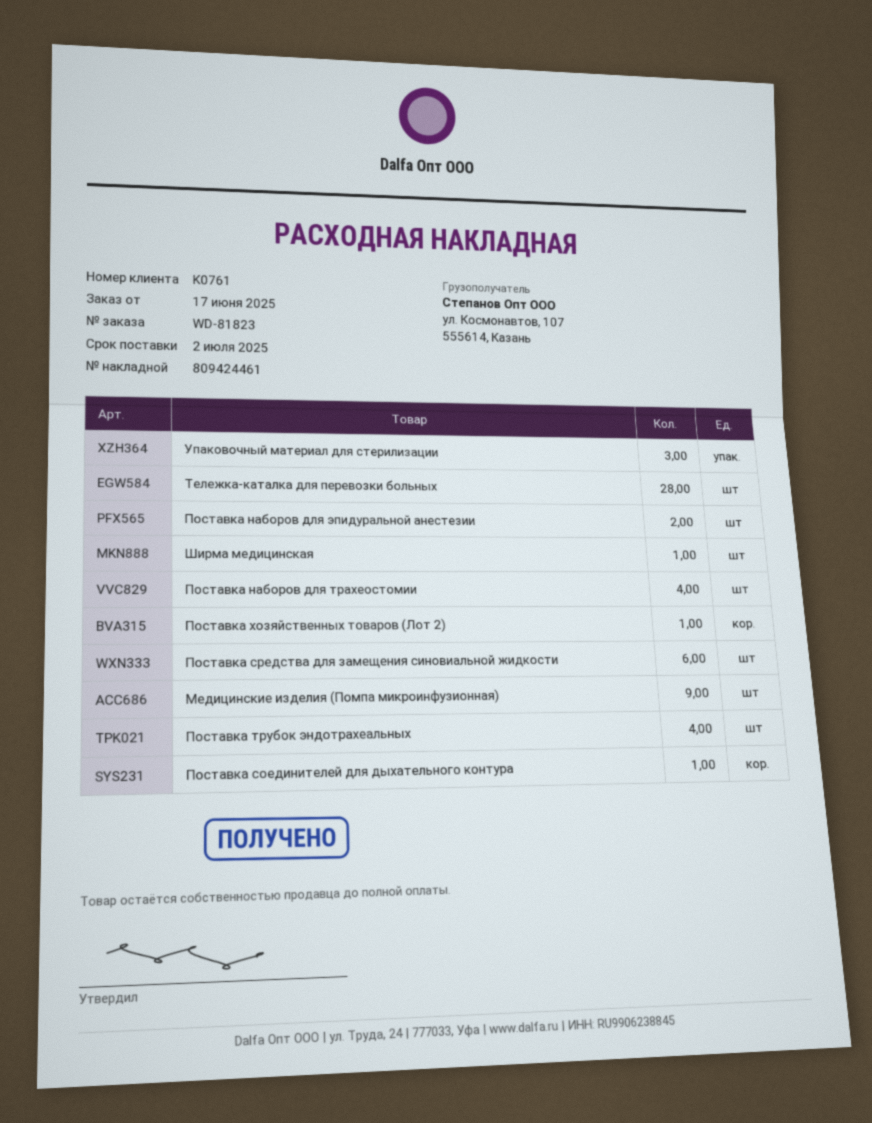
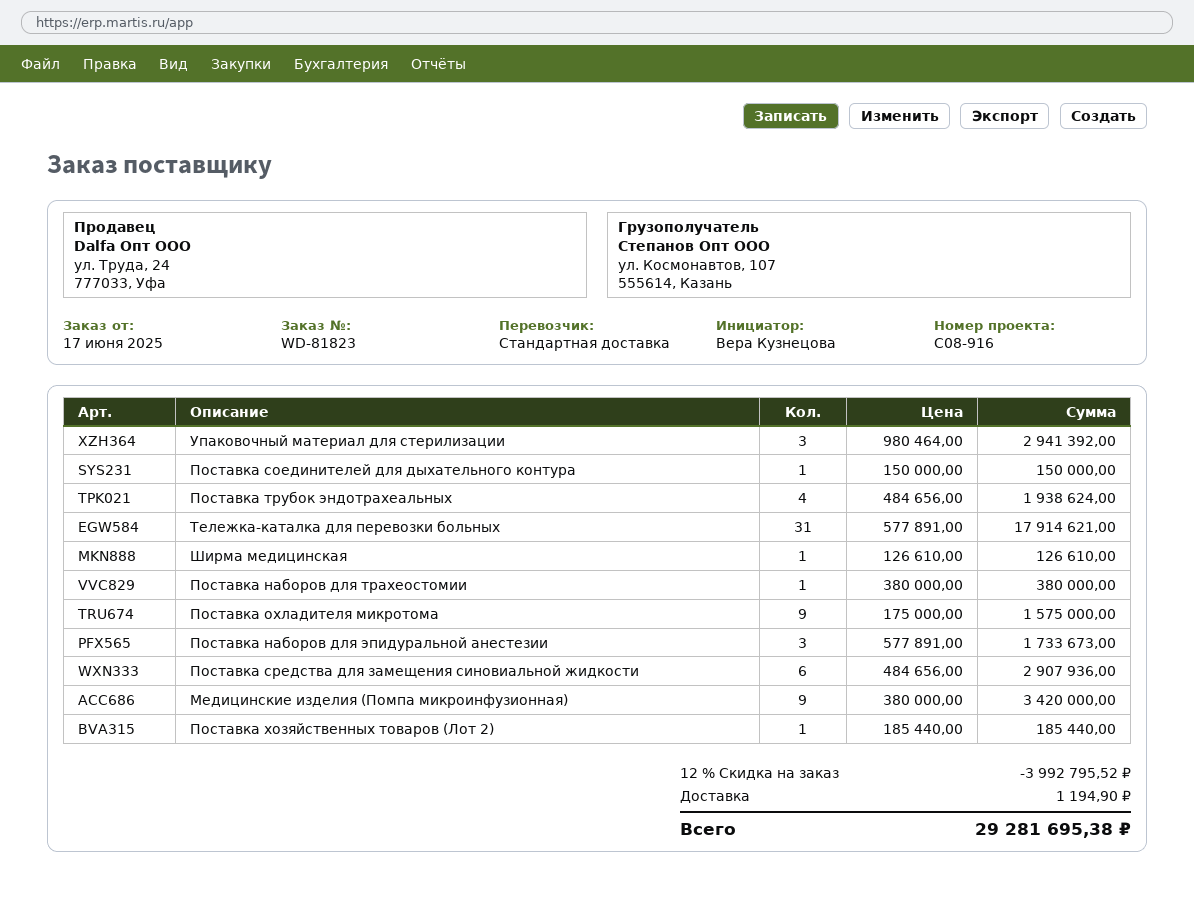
Тележка-каталка для перевозки больных: 28 -> 31
Поставка наборов для эпидуральной анестезии: 2 -> 3
Поставка наборов для трахеостомии: 4 -> 1
Поставка охладителя микротома: none -> 9

